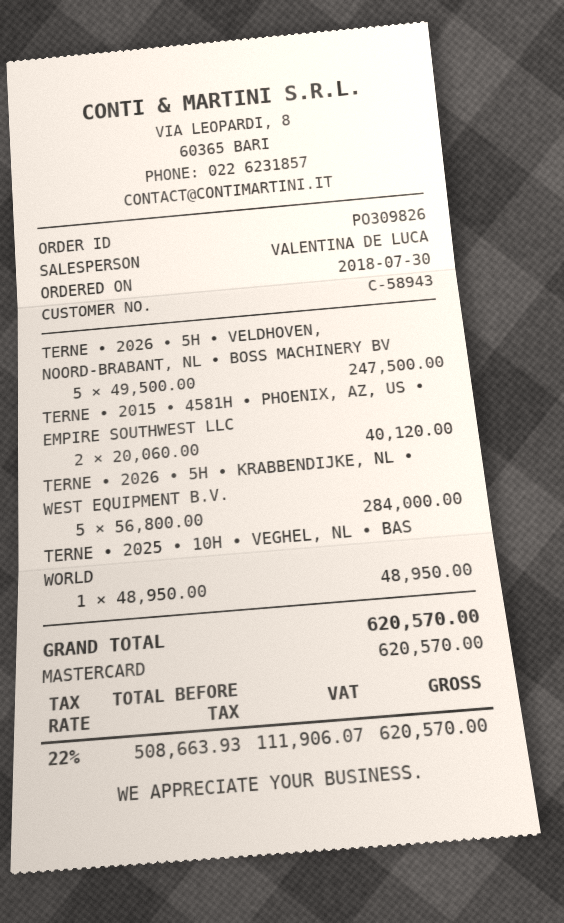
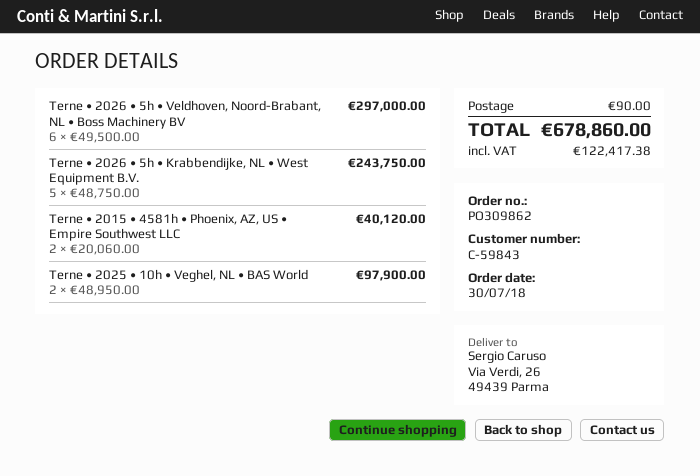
order number: PO309826 -> PO309862
customer number: C-58943 -> C-59843
TERNE • 2026 • 5H • VELDHOVEN, NOORD-BRABANT, NL • BOSS MACHINERY BV: 5 x 49500.00 = 247500.00 -> 6 x 49500.00 = 297000.00
TERNE • 2026 • 5H • KRABBENDIJKE, NL • WEST EQUIPMENT B.V.: 5 x 56800.00 = 284000.00 -> 5 x 48750.00 = 243750.00
TERNE • 2025 • 10H • VEGHEL, NL • BAS WORLD: 1 x 48950.00 = 48950.00 -> 2 x 48950.00 = 97900.00
shipping: none -> 90.00
tax: 111906.07 -> 122417.38
total: 620570.00 -> 678860.00

